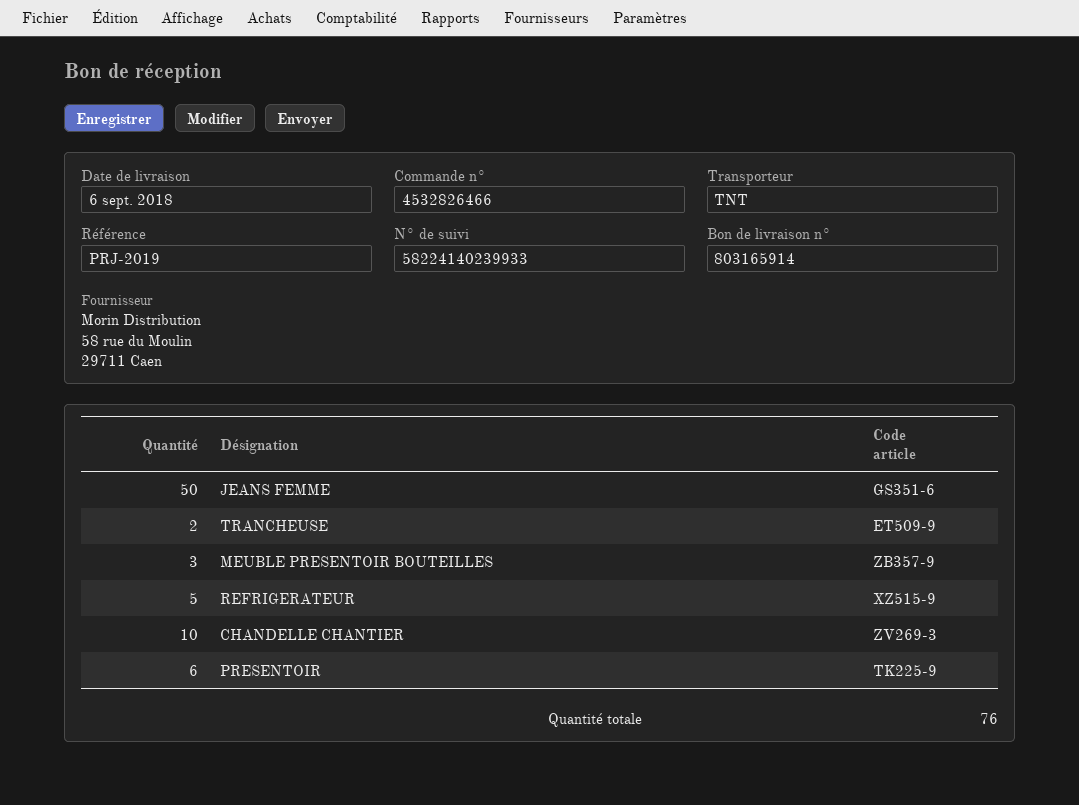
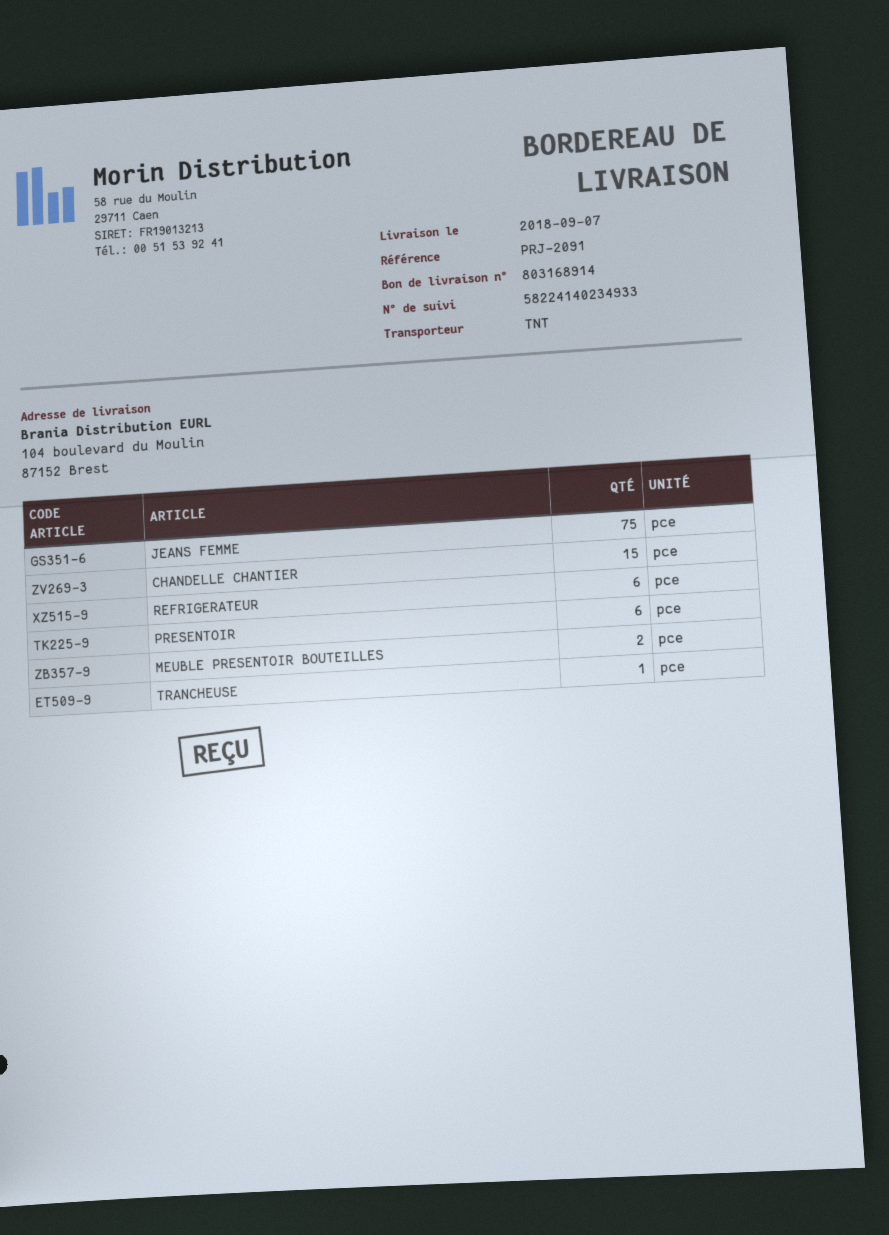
delivery note number: 803165914 -> 803168914
delivery date: 2018-09-06 -> 2018-09-07
reference: PRJ-2019 -> PRJ-2091
tracking number: 58224140239933 -> 58224140234933
JEANS FEMME: 50 -> 75
TRANCHEUSE: 2 -> 1
MEUBLE PRESENTOIR BOUTEILLES: 3 -> 2
REFRIGERATEUR: 5 -> 6
CHANDELLE CHANTIER: 10 -> 15

